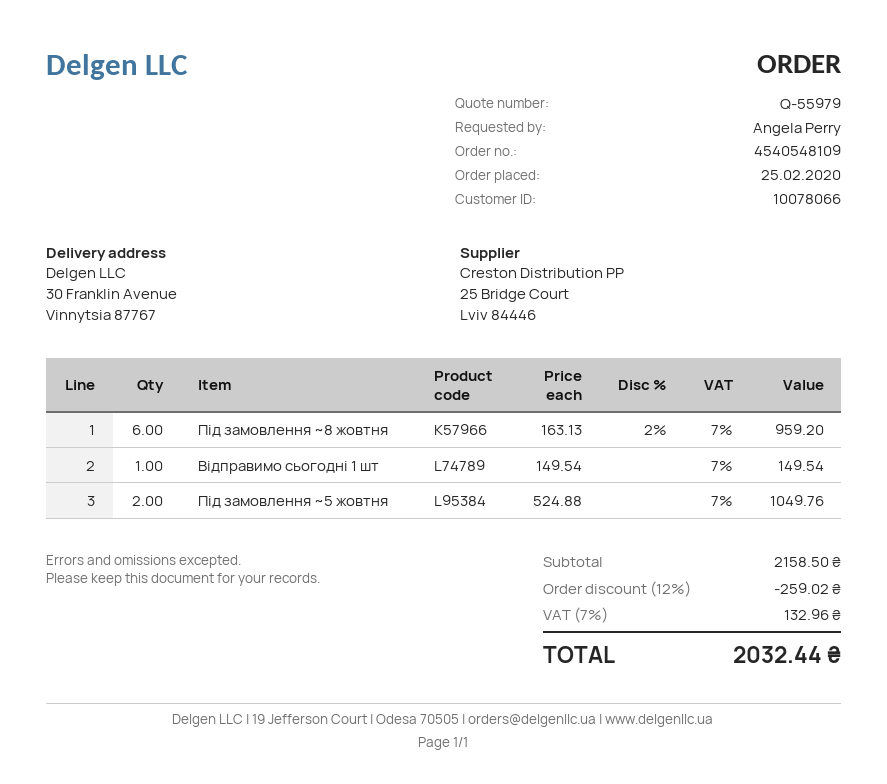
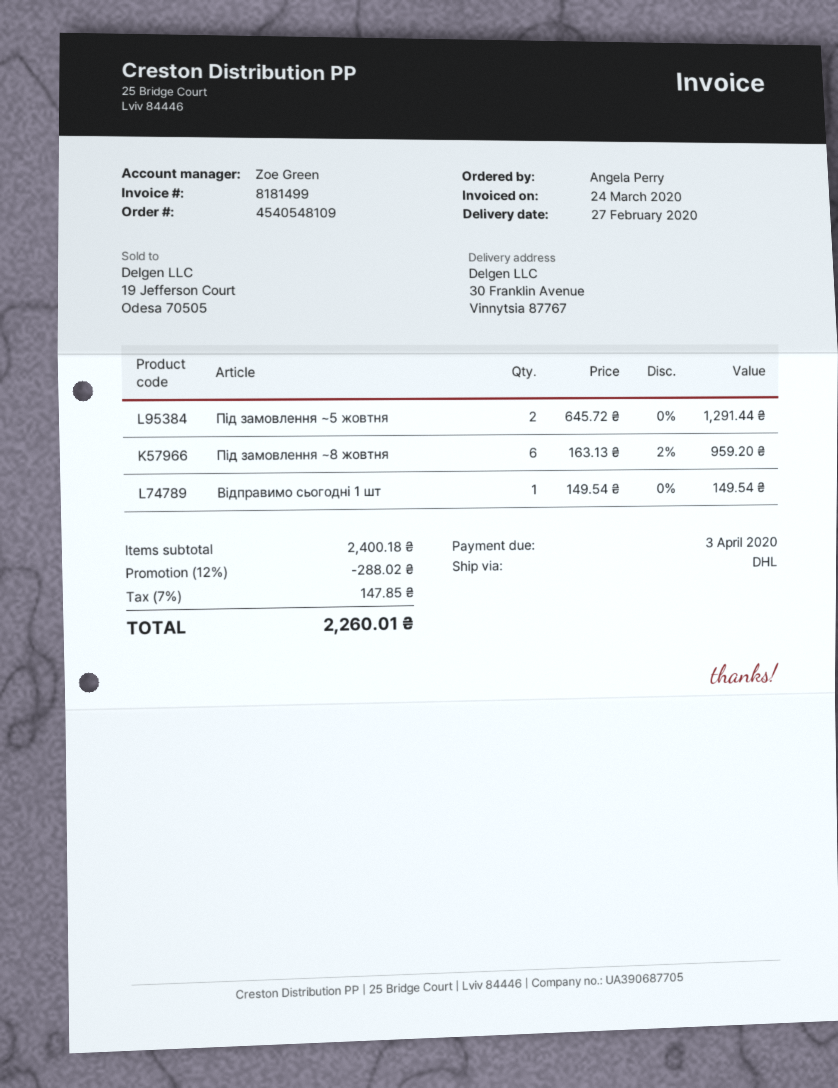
Під замовлення ~5 жовтня: 2 x 524.88 = 1049.76 -> 2 x 645.72 = 1291.44
subtotal: 2158.50 -> 2400.18
discount: 12% = 259.02 -> 12% = 288.02
tax: 7% = 132.96 -> 7% = 147.85
total: 2032.44 -> 2260.01

